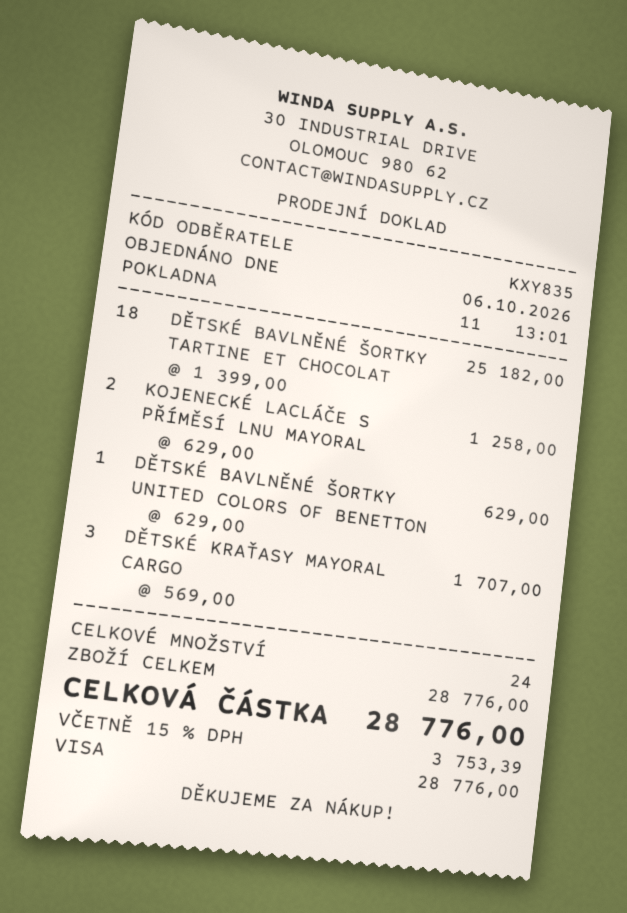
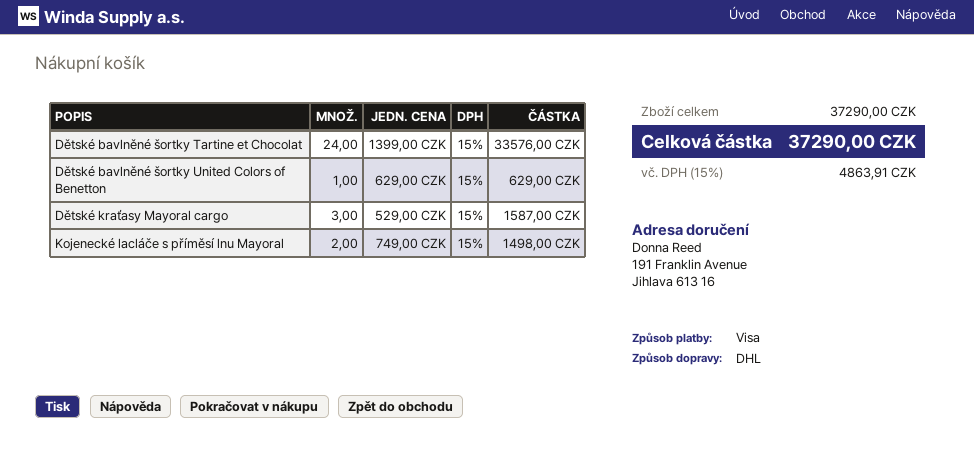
DĚTSKÉ BAVLNĚNÉ ŠORTKY TARTINE ET CHOCOLAT: 18 x 1399.00 = 25182.00 -> 24 x 1399.00 = 33576.00
KOJENECKÉ LACLÁČE S PŘÍMĚSÍ LNU MAYORAL: 2 x 629.00 = 1258.00 -> 2 x 749.00 = 1498.00
DĚTSKÉ KRAŤASY MAYORAL CARGO: 3 x 569.00 = 1707.00 -> 3 x 529.00 = 1587.00
subtotal: 28776.00 -> 37290.00
tax: 15% = 3753.39 -> 15% = 4863.91
total: 28776.00 -> 37290.00

